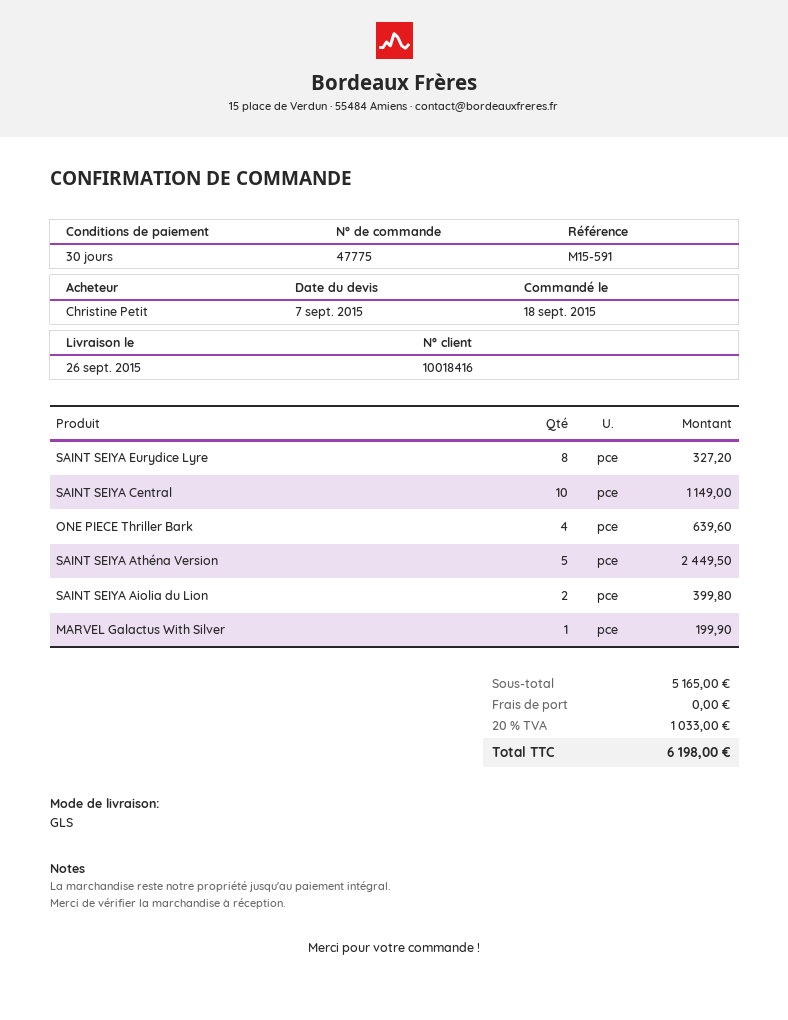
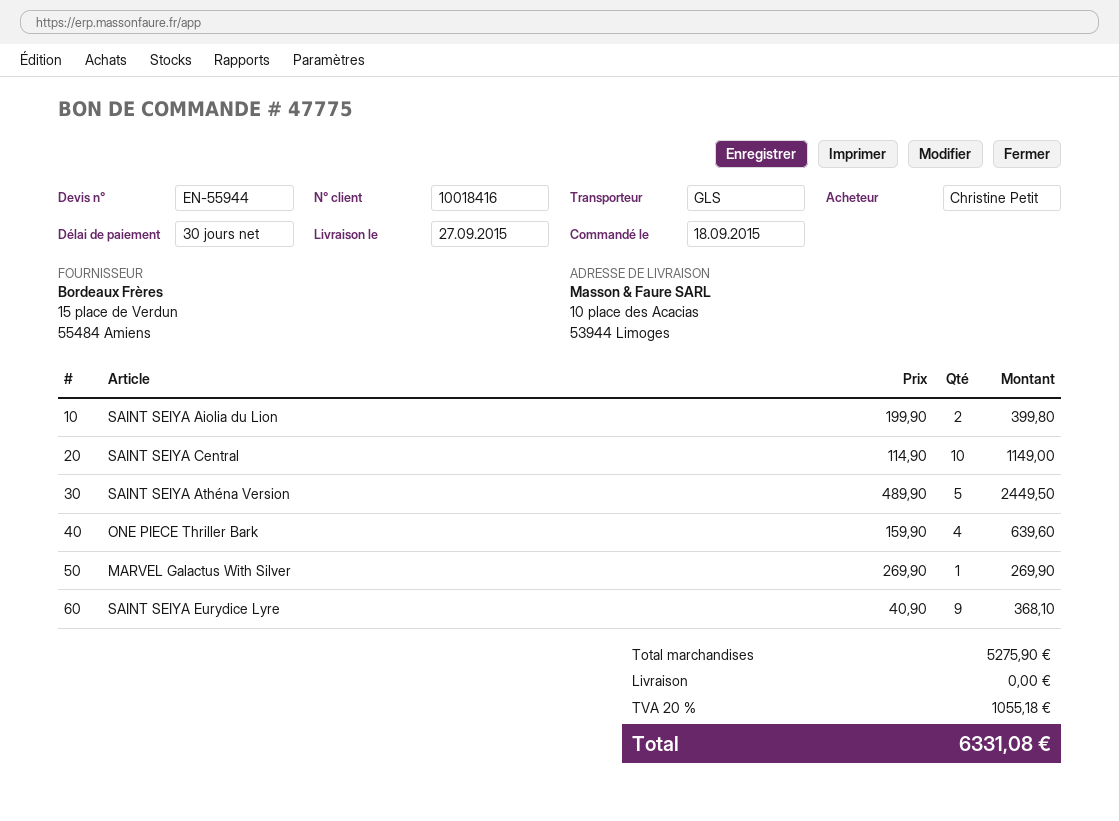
delivery date: 2015-09-26 -> 2015-09-27
SAINT SEIYA Eurydice Lyre: 8 for 327.20 -> 9 for 368.10
MARVEL Galactus With Silver: 1 for 199.90 -> 1 for 269.90
subtotal: 5165.00 -> 5275.90
tax: 20% = 1033.00 -> 20% = 1055.18
total: 6198.00 -> 6331.08

